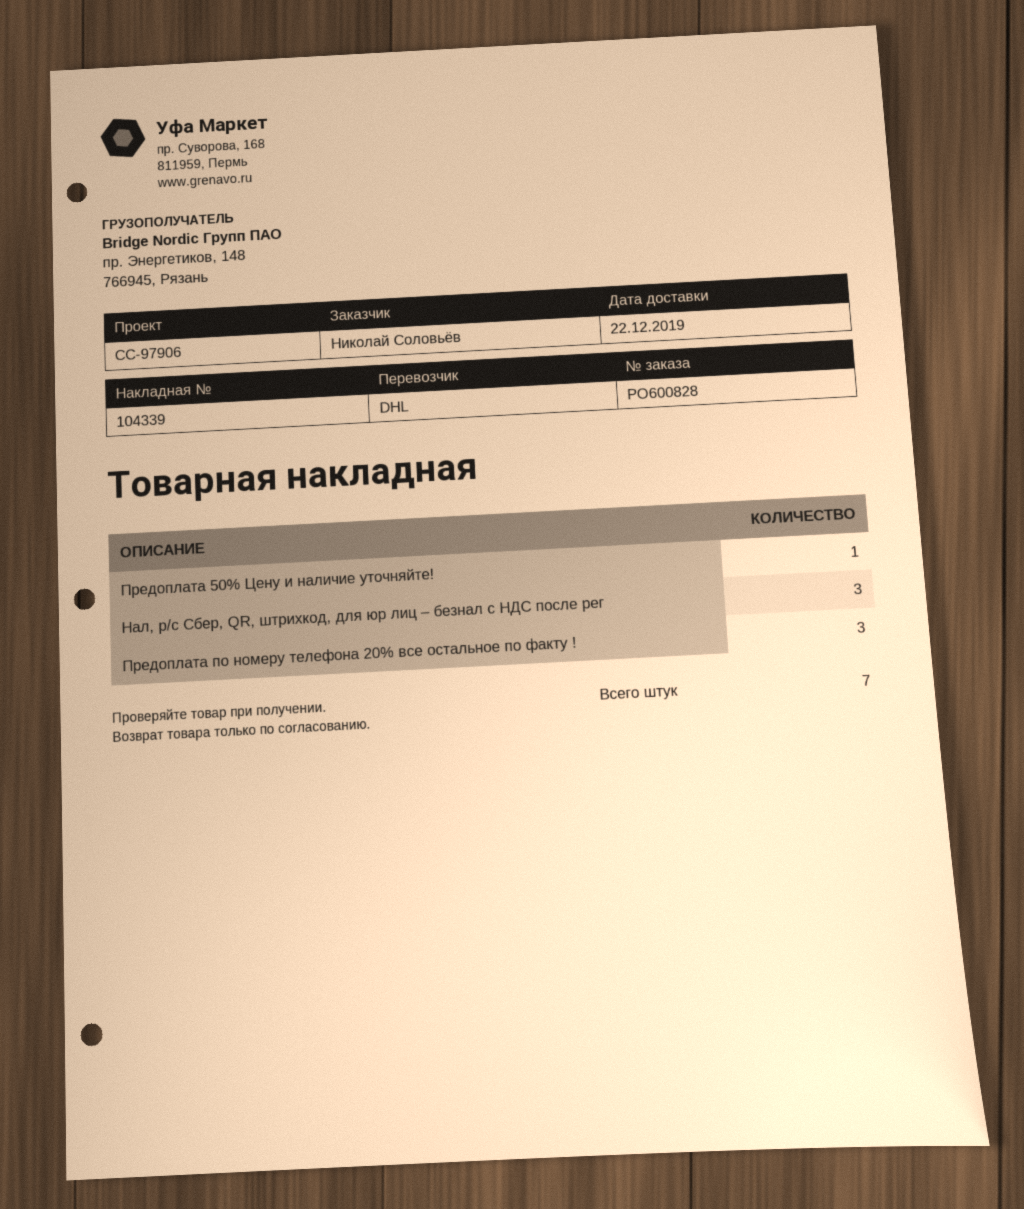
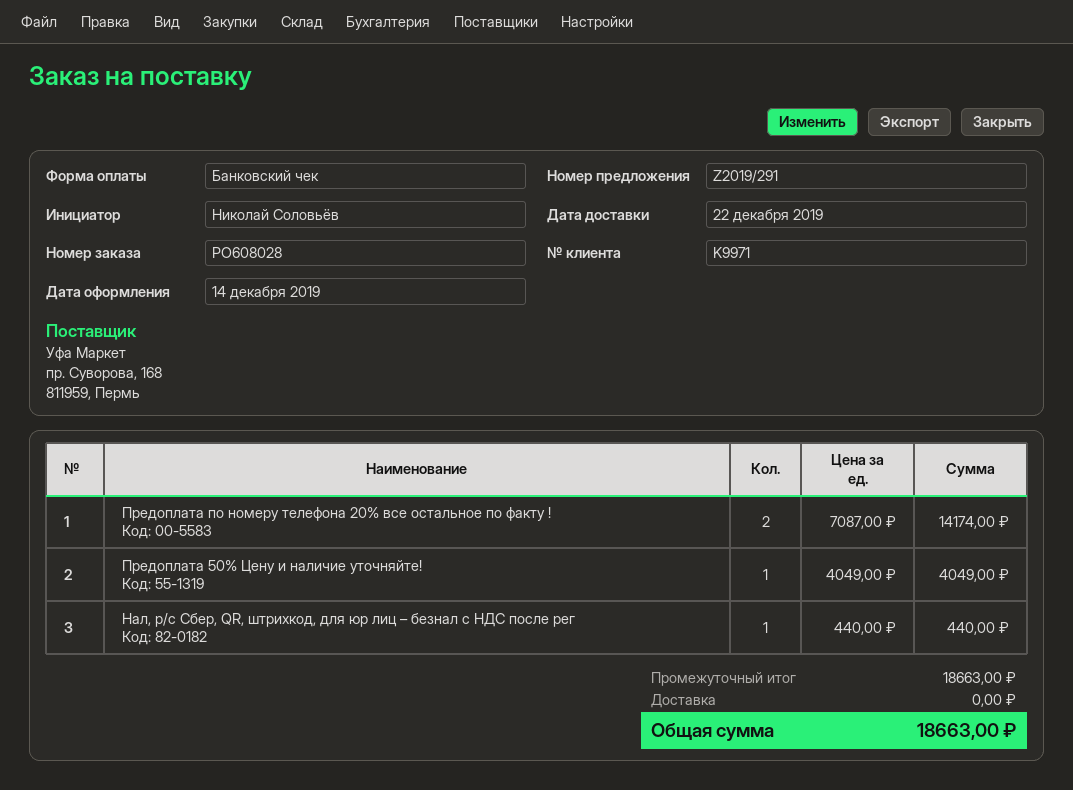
order number: PO600828 -> PO608028
Нал, р/с Сбер, QR, штрихкод, для юр лиц – безнал с НДС после рег: 3 -> 1
Предоплата по номеру телефона 20% все остальное по факту !: 3 -> 2

